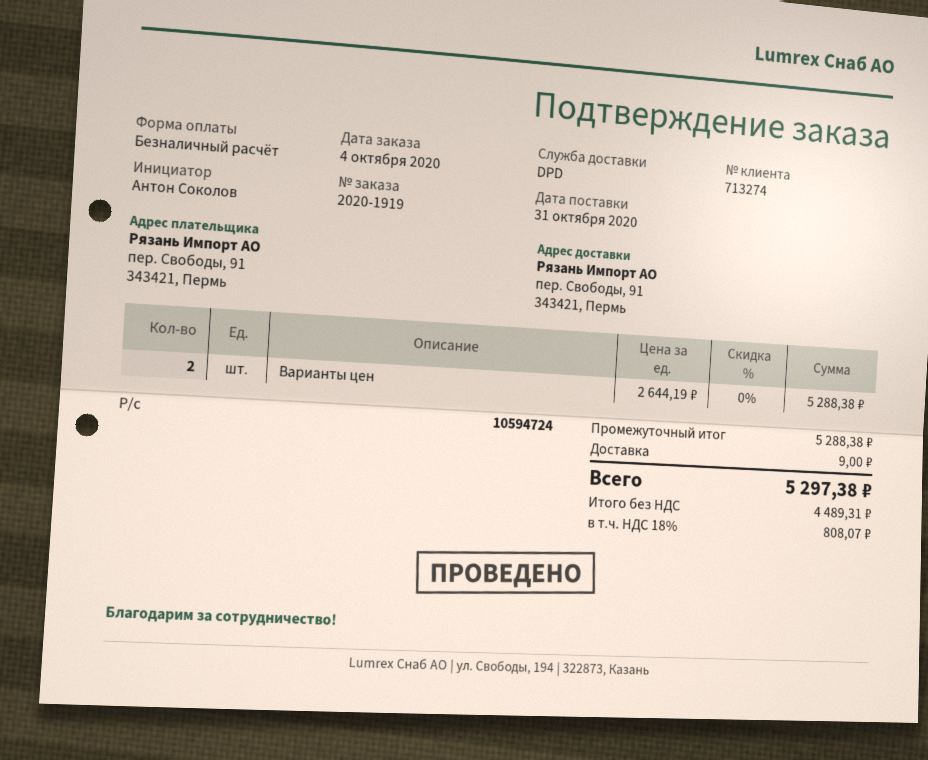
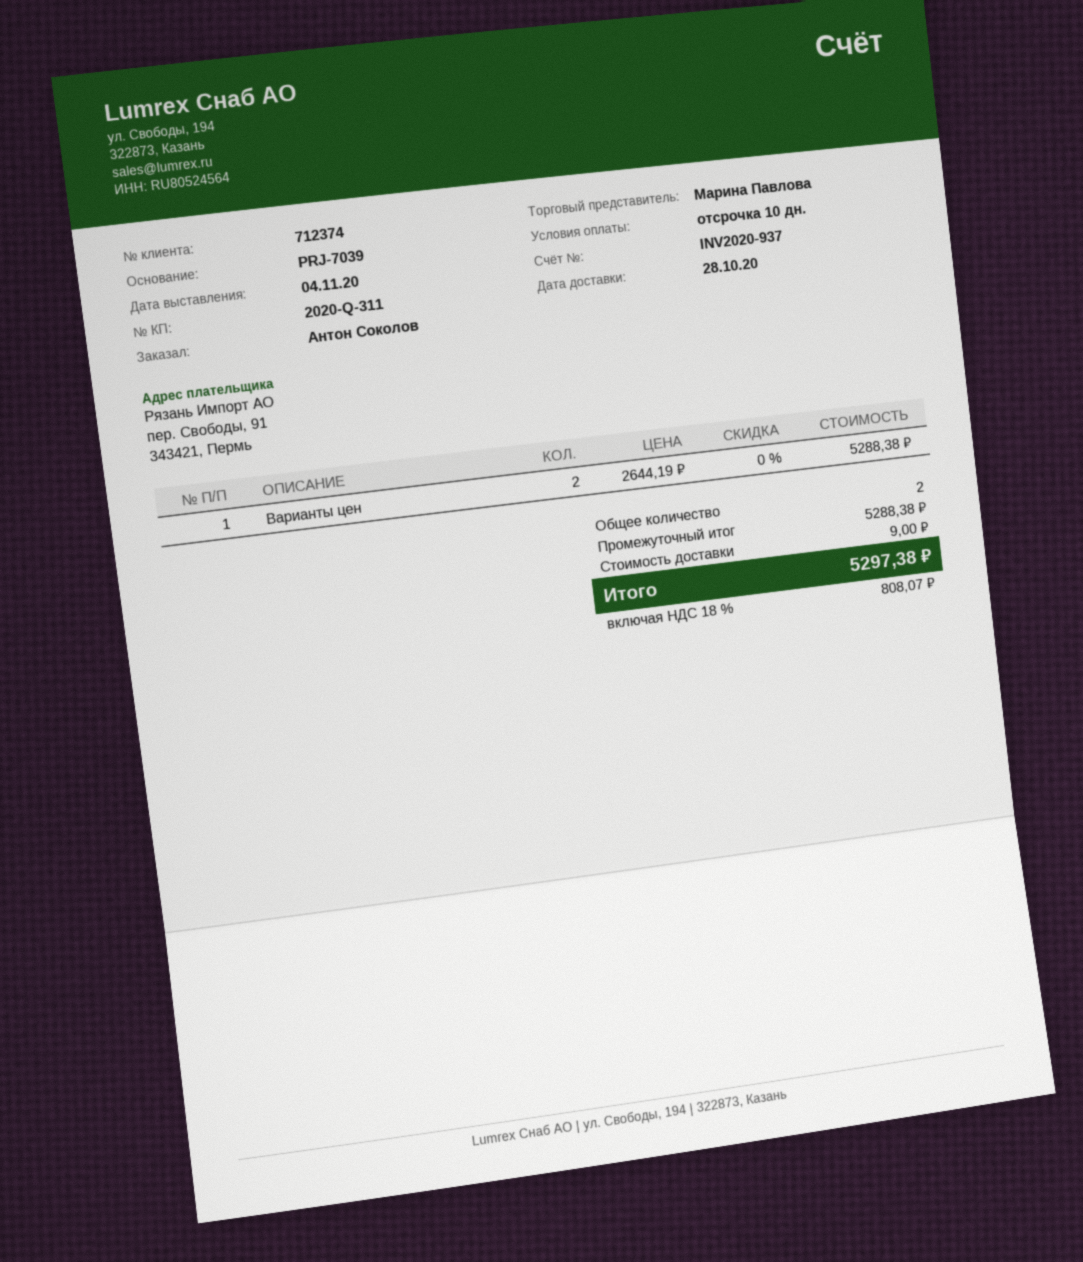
delivery date: 2020-10-31 -> 2020-10-28
customer number: 713274 -> 712374

